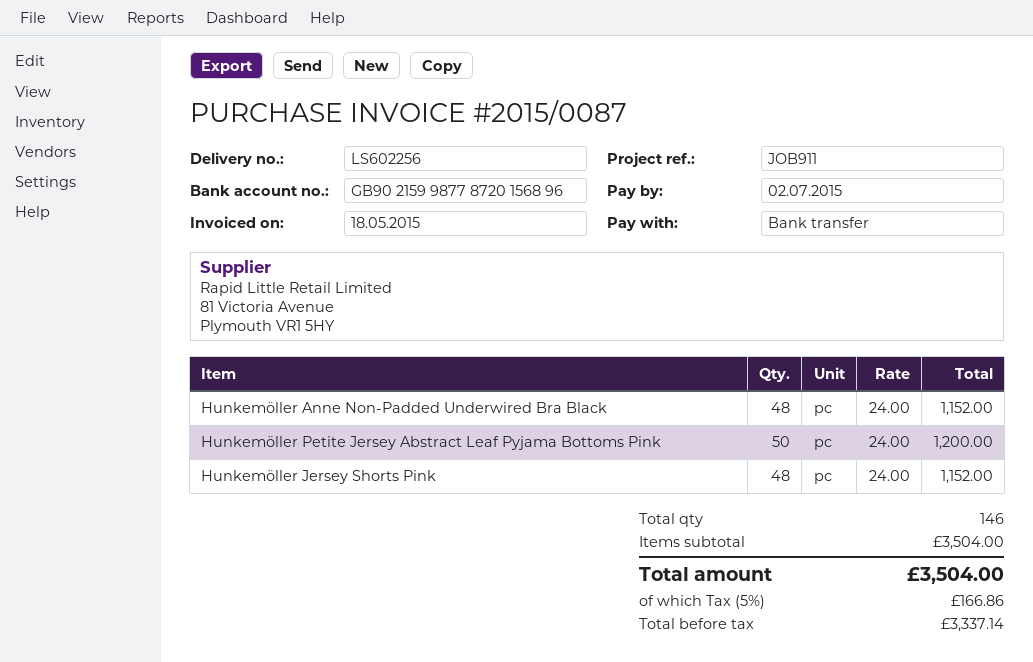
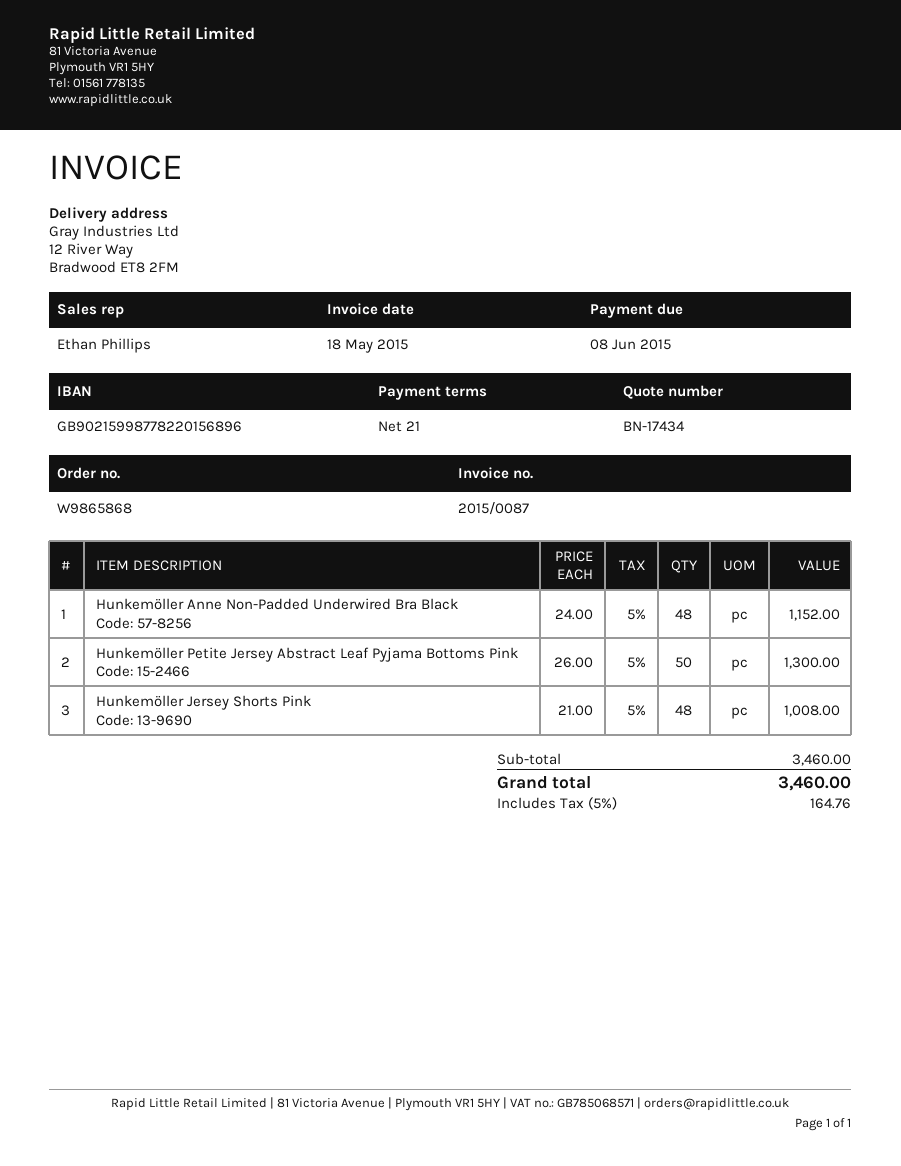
due date: 2015-07-02 -> 2015-06-08
bank account: GB90215998778720156896 -> GB90215998778220156896
Hunkemöller Petite Jersey Abstract Leaf Pyjama Bottoms Pink: 50 x 24.00 = 1200.00 -> 50 x 26.00 = 1300.00
Hunkemöller Jersey Shorts Pink: 48 x 24.00 = 1152.00 -> 48 x 21.00 = 1008.00
subtotal: 3504.00 -> 3460.00
tax: 5% = 166.86 -> 5% = 164.76
total: 3504.00 -> 3460.00

